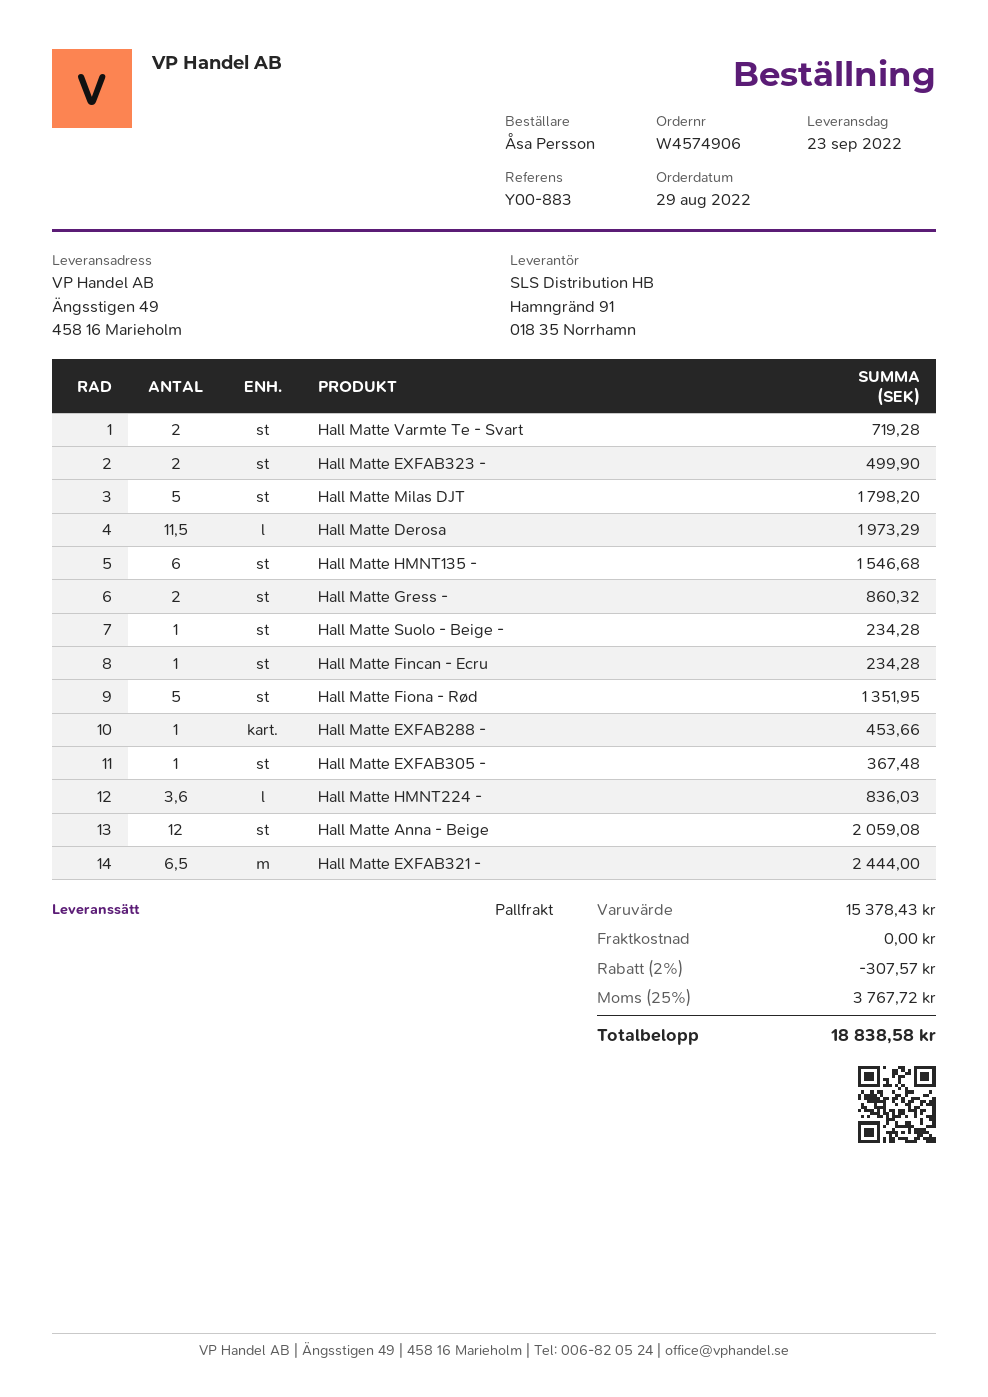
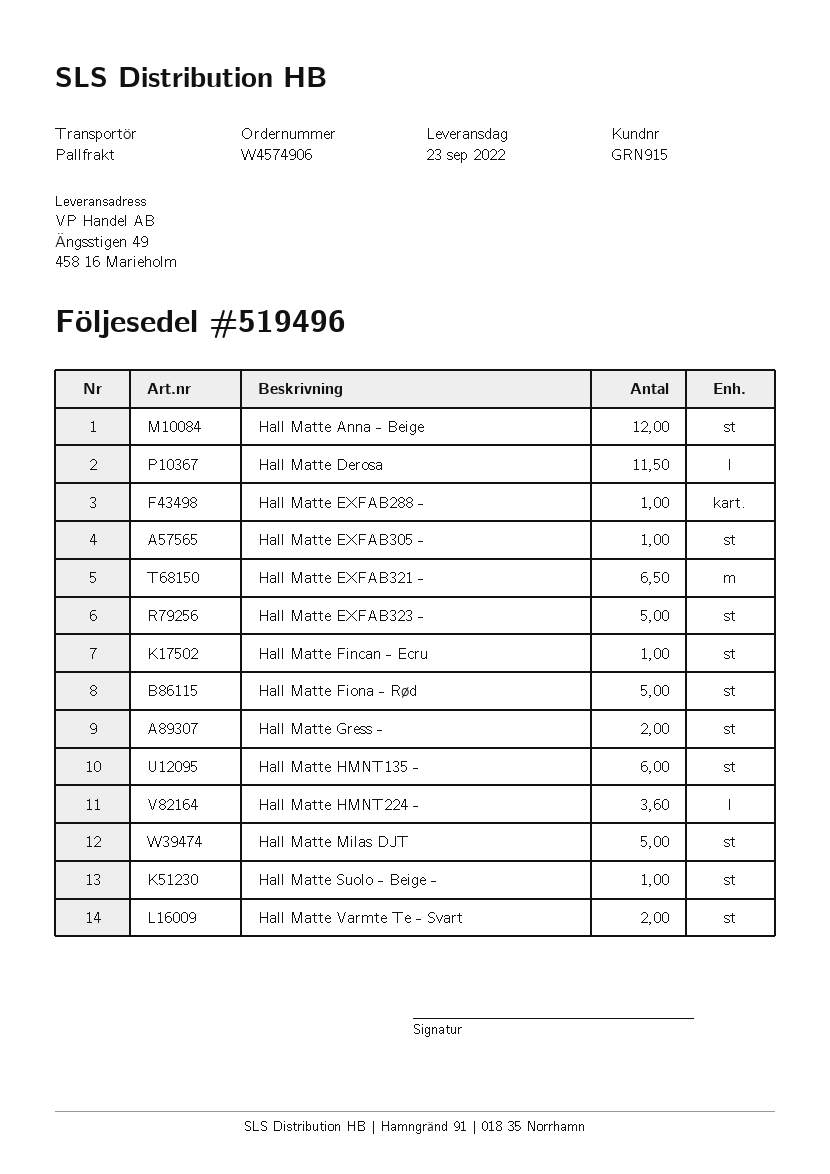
Hall Matte EXFAB323 -: 2 -> 5

